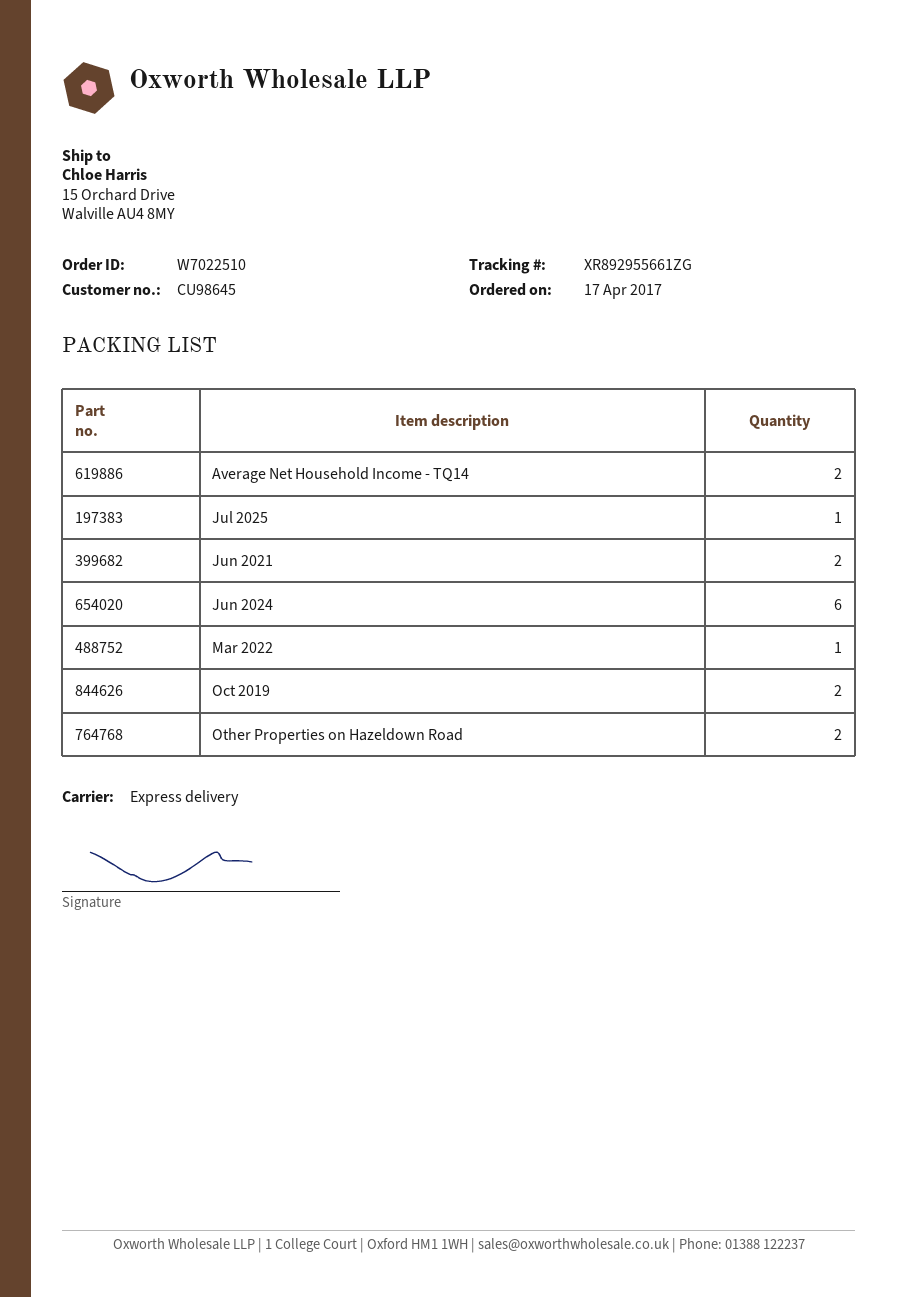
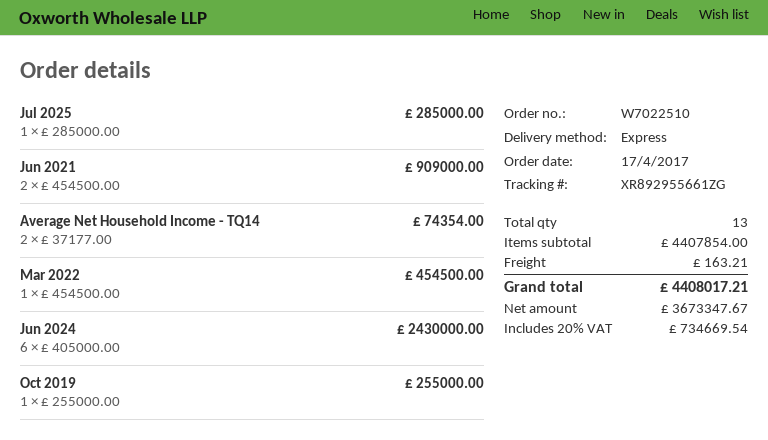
Oct 2019: 2 -> 1
Other Properties on Hazeldown Road: 2 -> none

